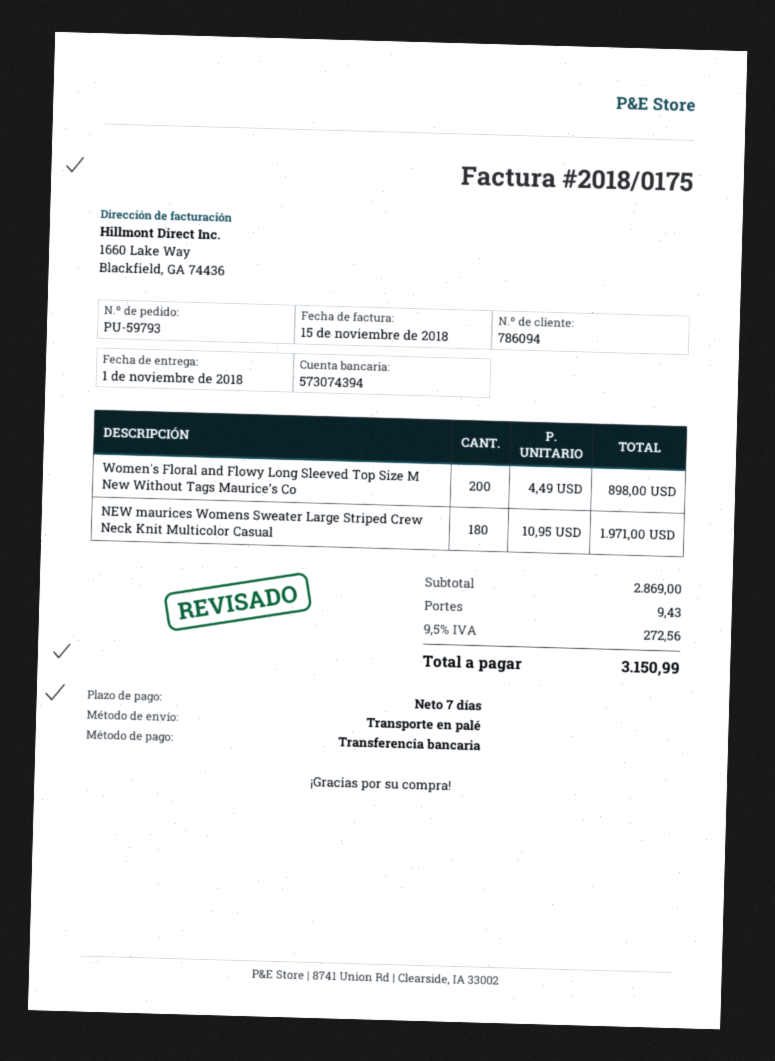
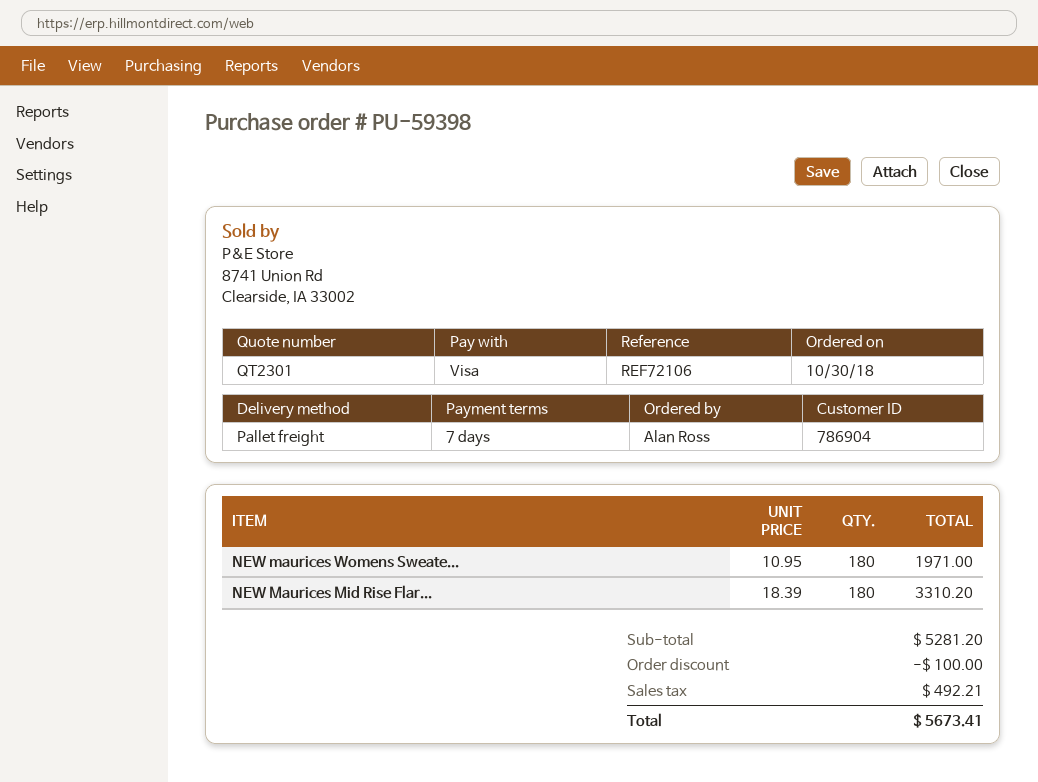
order number: PU-59793 -> PU-59398
customer number: 786094 -> 786904
payment method: bank transfer -> Visa
Women's Floral and Flowy Long Sleeved Top Size M New Without Tags Maurice’s Co: 200 x 4.49 = 898.00 -> none
NEW Maurices Mid Rise Flar...: none -> 180 x 18.39 = 3310.20
subtotal: 2869.00 -> 5281.20
discount: none -> 100.00
shipping: 9.43 -> none
tax: 272.56 -> 492.21
total: 3150.99 -> 5673.41

